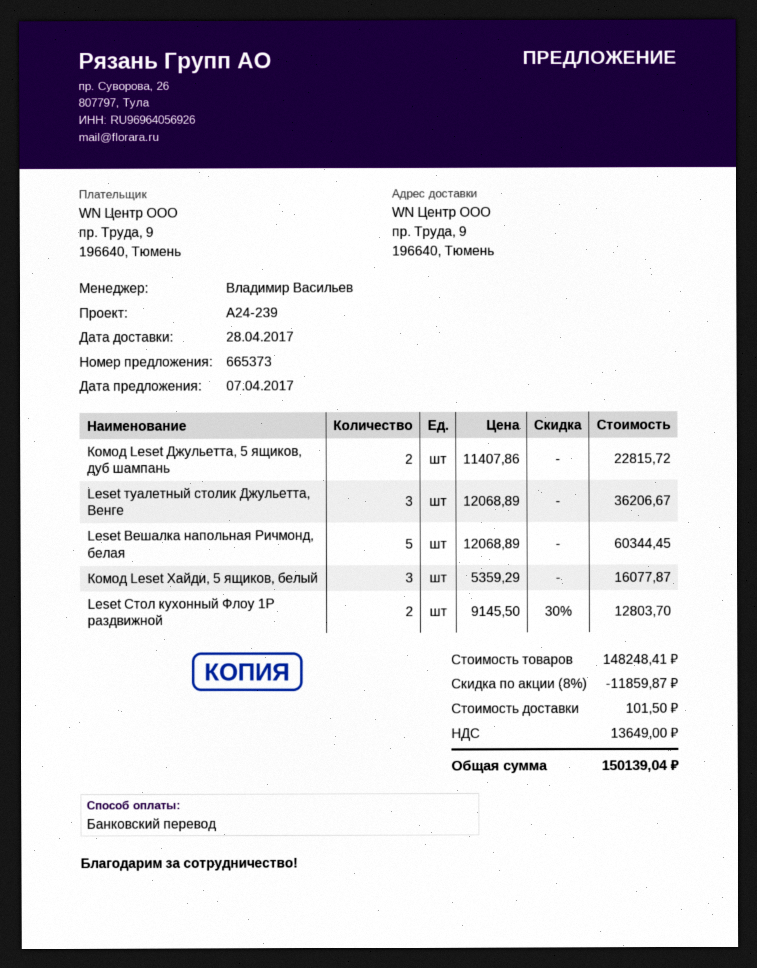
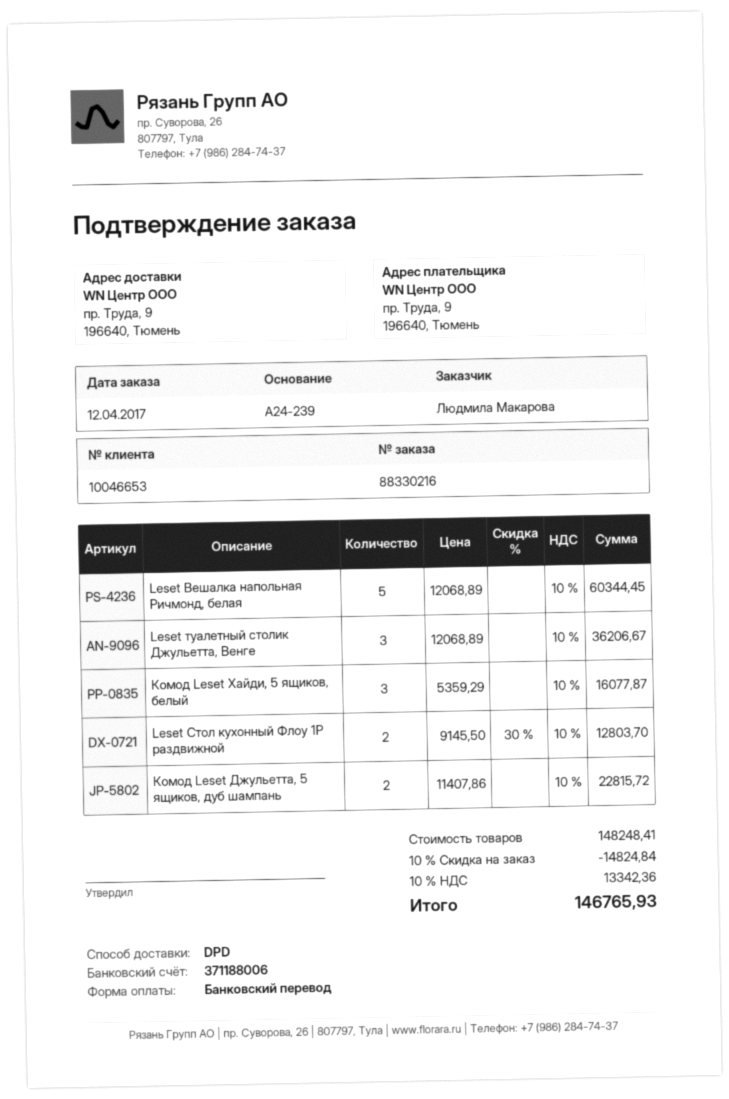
discount: 8% = 11859.87 -> 10% = 14824.84
shipping: 101.50 -> none
tax: 13649.00 -> 13342.36
total: 150139.04 -> 146765.93

